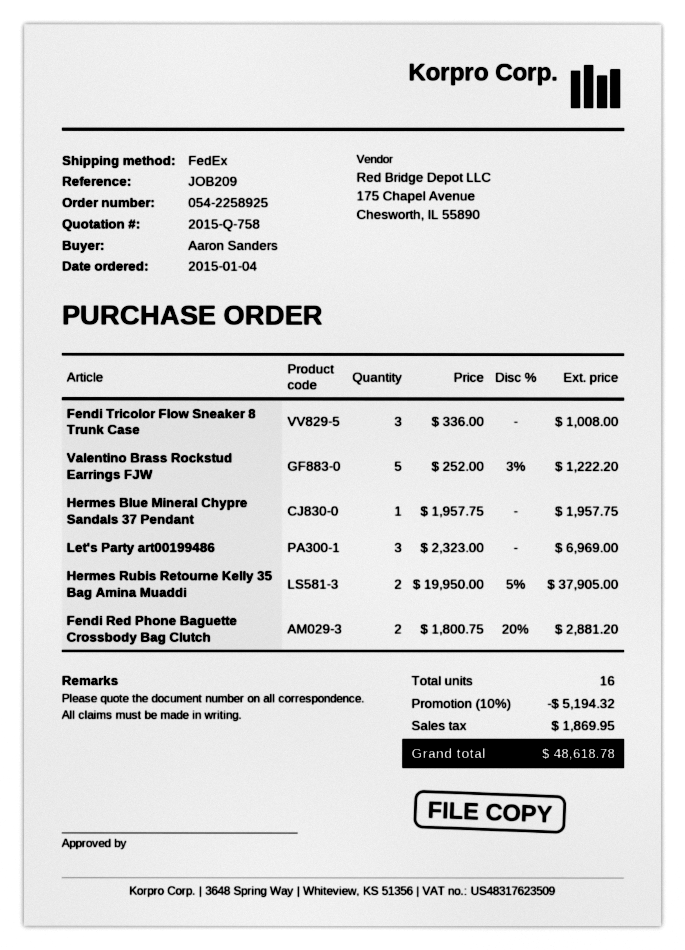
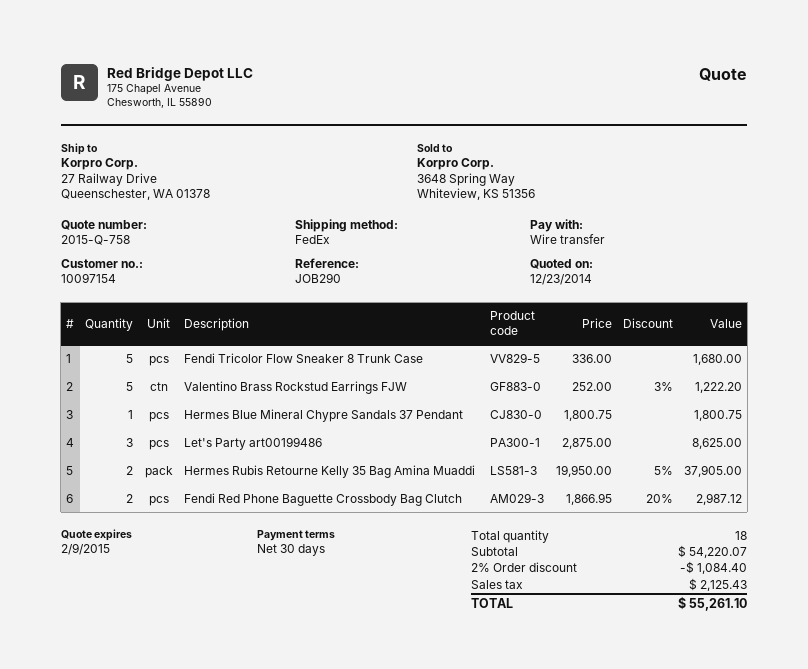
reference: JOB209 -> JOB290
Fendi Tricolor Flow Sneaker 8 Trunk Case: 3 x 336.00 = 1008.00 -> 5 x 336.00 = 1680.00
Hermes Blue Mineral Chypre Sandals 37 Pendant: 1 x 1957.75 = 1957.75 -> 1 x 1800.75 = 1800.75
Let's Party art00199486: 3 x 2323.00 = 6969.00 -> 3 x 2875.00 = 8625.00
Fendi Red Phone Baguette Crossbody Bag Clutch: 2 x 1800.75 - 20% = 2881.20 -> 2 x 1866.95 - 20% = 2987.12
total quantity: 16 -> 18
discount: 10% = 5194.32 -> 2% = 1084.40
tax: 1869.95 -> 2125.43
total: 48618.78 -> 55261.10

